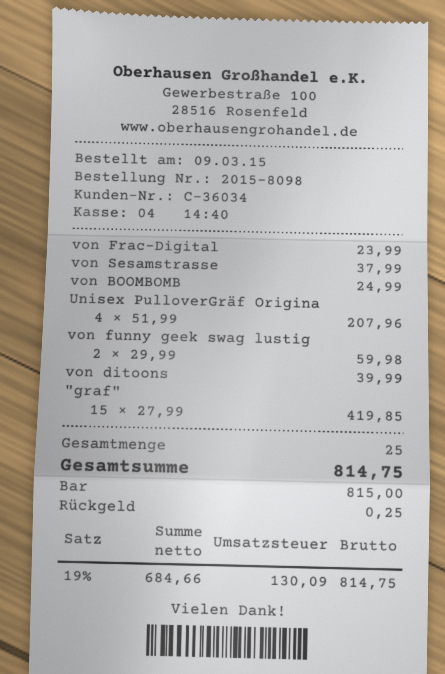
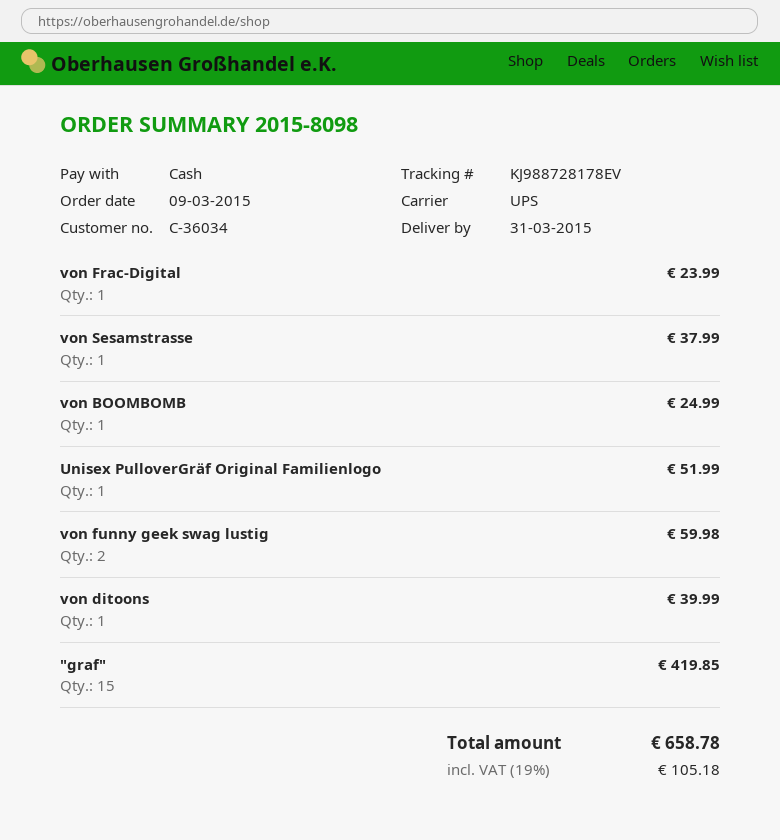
Unisex PulloverGräf Origina: 4 for 207.96 -> 1 for 51.99
tax: 19% = 130.09 -> 19% = 105.18
total: 814.75 -> 658.78

